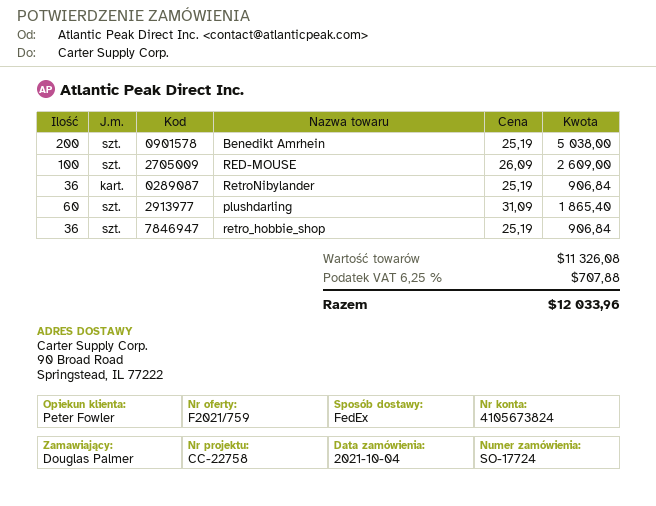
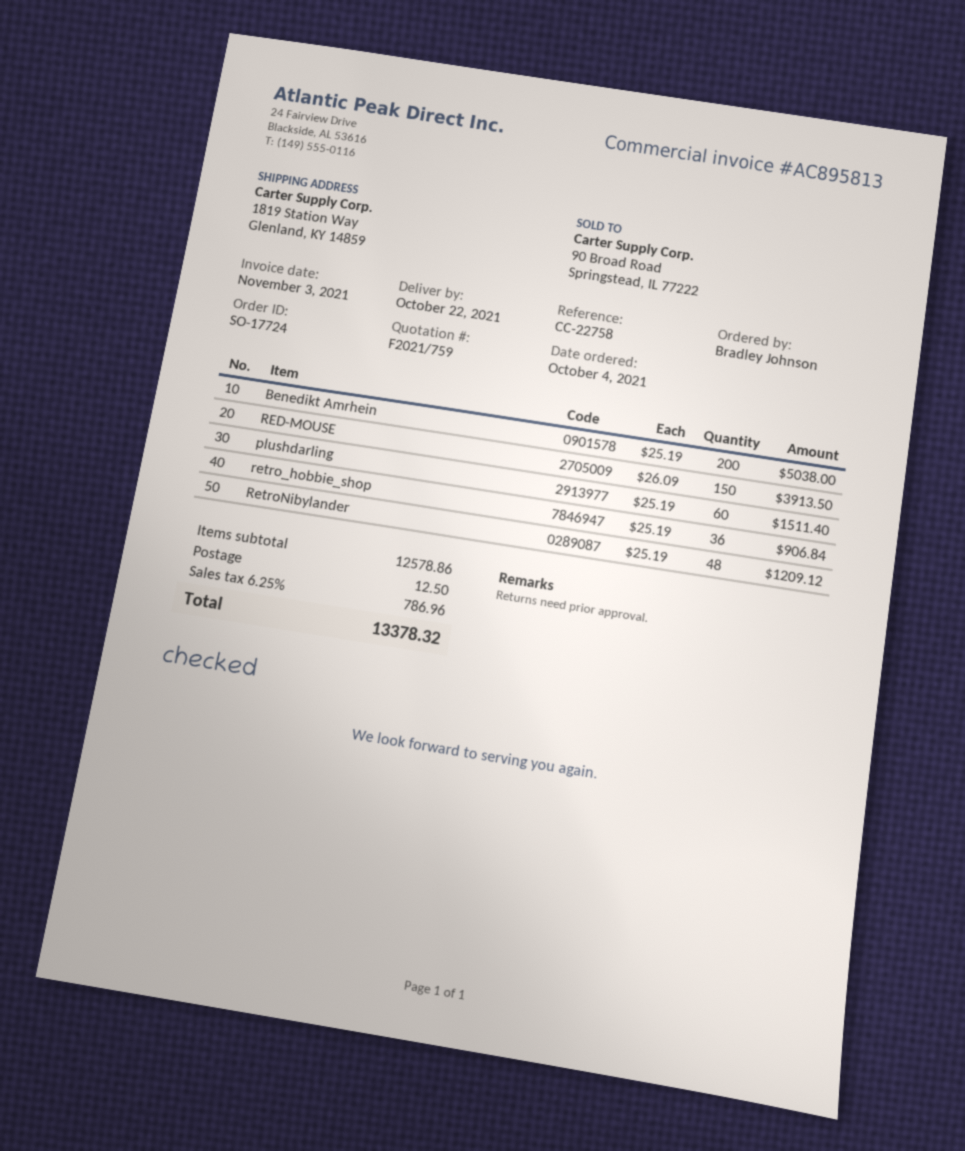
ordered by: Douglas Palmer -> Bradley Johnson
ship to: 90 Broad Road, Springstead, IL 77222 -> 1819 Station Way, Glenland, KY 14859
RED-MOUSE: 100 x 26.09 = 2609.00 -> 150 x 26.09 = 3913.50
RetroNibylander: 36 x 25.19 = 906.84 -> 48 x 25.19 = 1209.12
plushdarling: 60 x 31.09 = 1865.40 -> 60 x 25.19 = 1511.40
subtotal: 11326.08 -> 12578.86
shipping: none -> 12.50
tax: 6.25% = 707.88 -> 6.25% = 786.96
total: 12033.96 -> 13378.32

